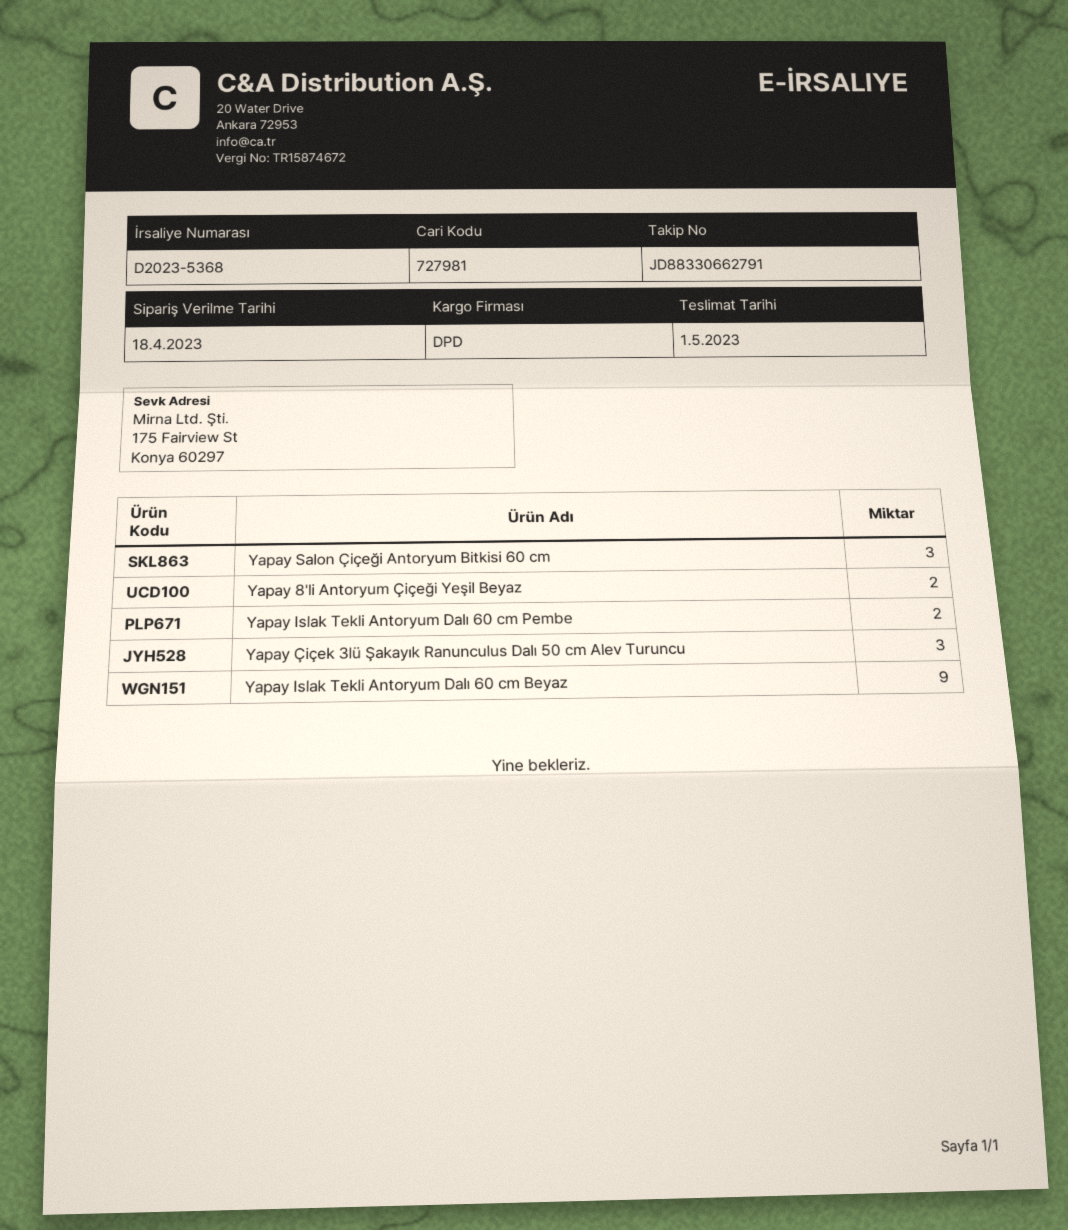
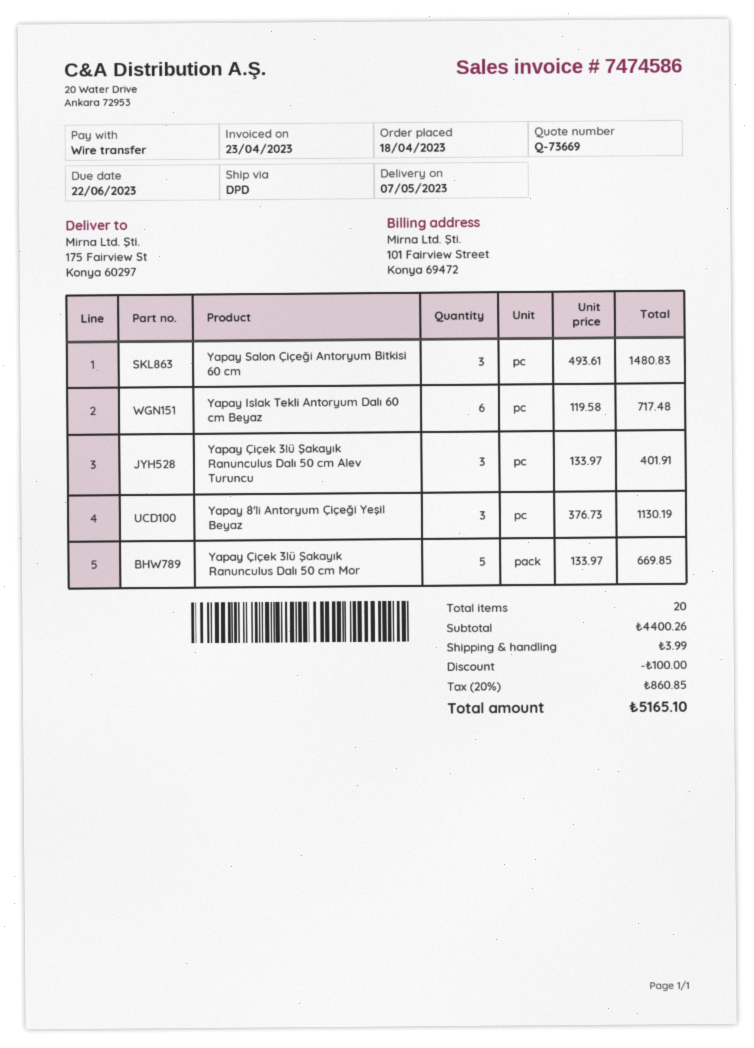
delivery date: 2023-05-01 -> 2023-05-07
Yapay 8'li Antoryum Çiçeği Yeşil Beyaz: 2 -> 3
Yapay Islak Tekli Antoryum Dalı 60 cm Pembe: 2 -> none
Yapay Islak Tekli Antoryum Dalı 60 cm Beyaz: 9 -> 6
Yapay Çiçek 3lü Şakayık Ranunculus Dalı 50 cm Mor: none -> 5

